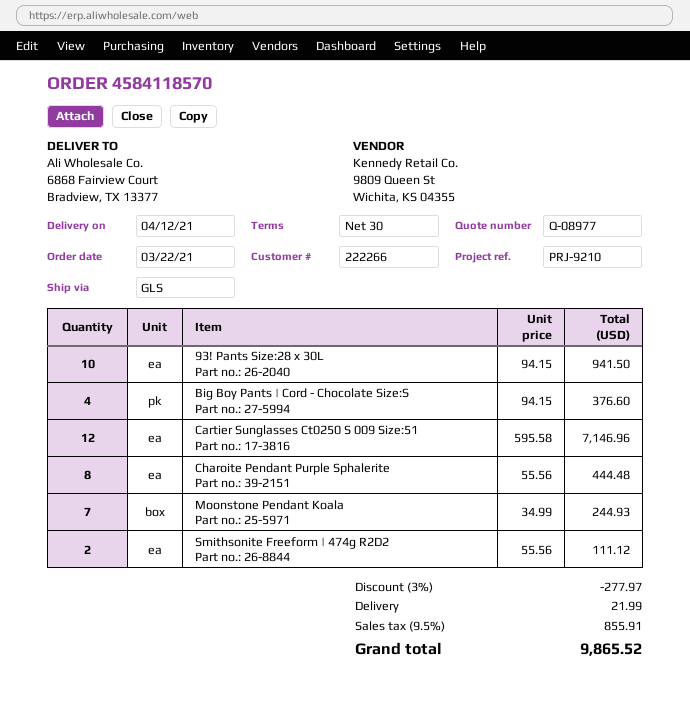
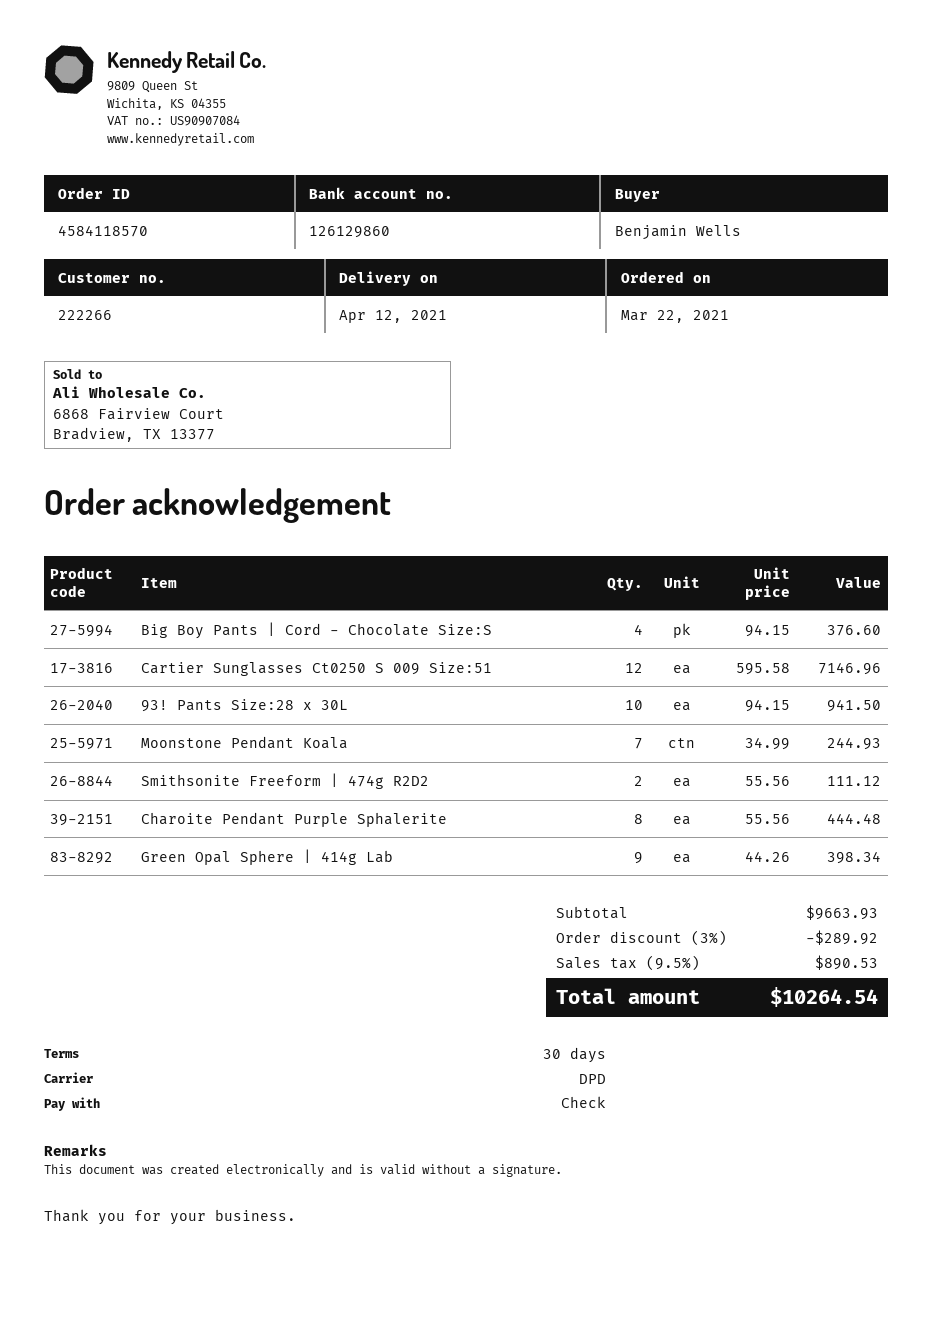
shipping method: GLS -> DPD
Green Opal Sphere | 414g Lab: none -> 9 x 44.26 = 398.34
discount: 3% = 277.97 -> 3% = 289.92
shipping: 21.99 -> none
tax: 9.5% = 855.91 -> 9.5% = 890.53
total: 9865.52 -> 10264.54

